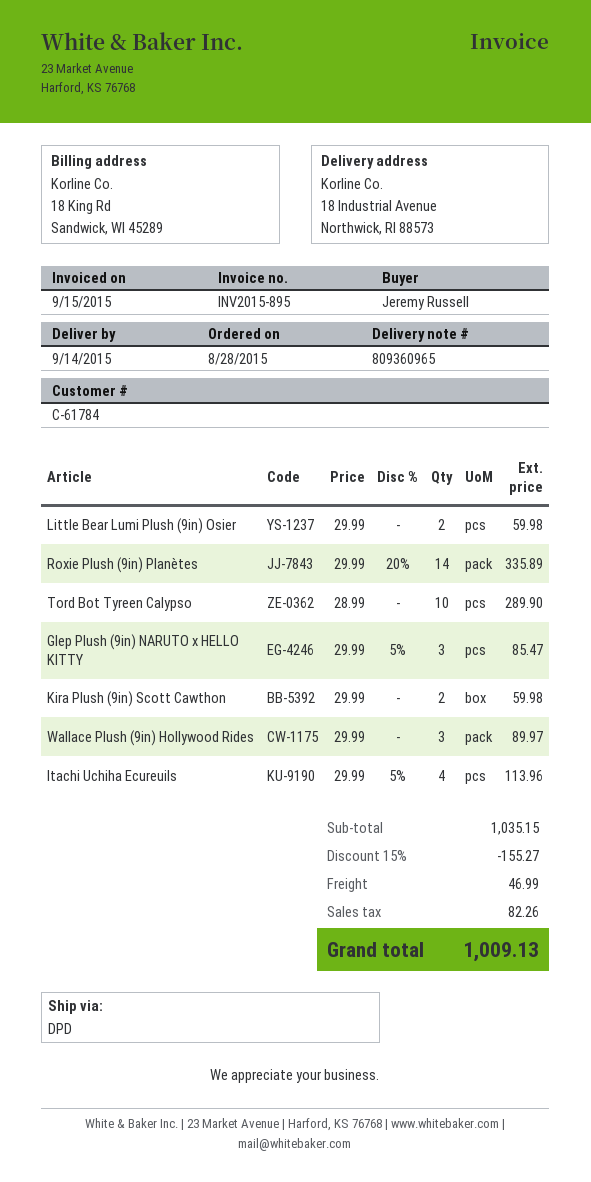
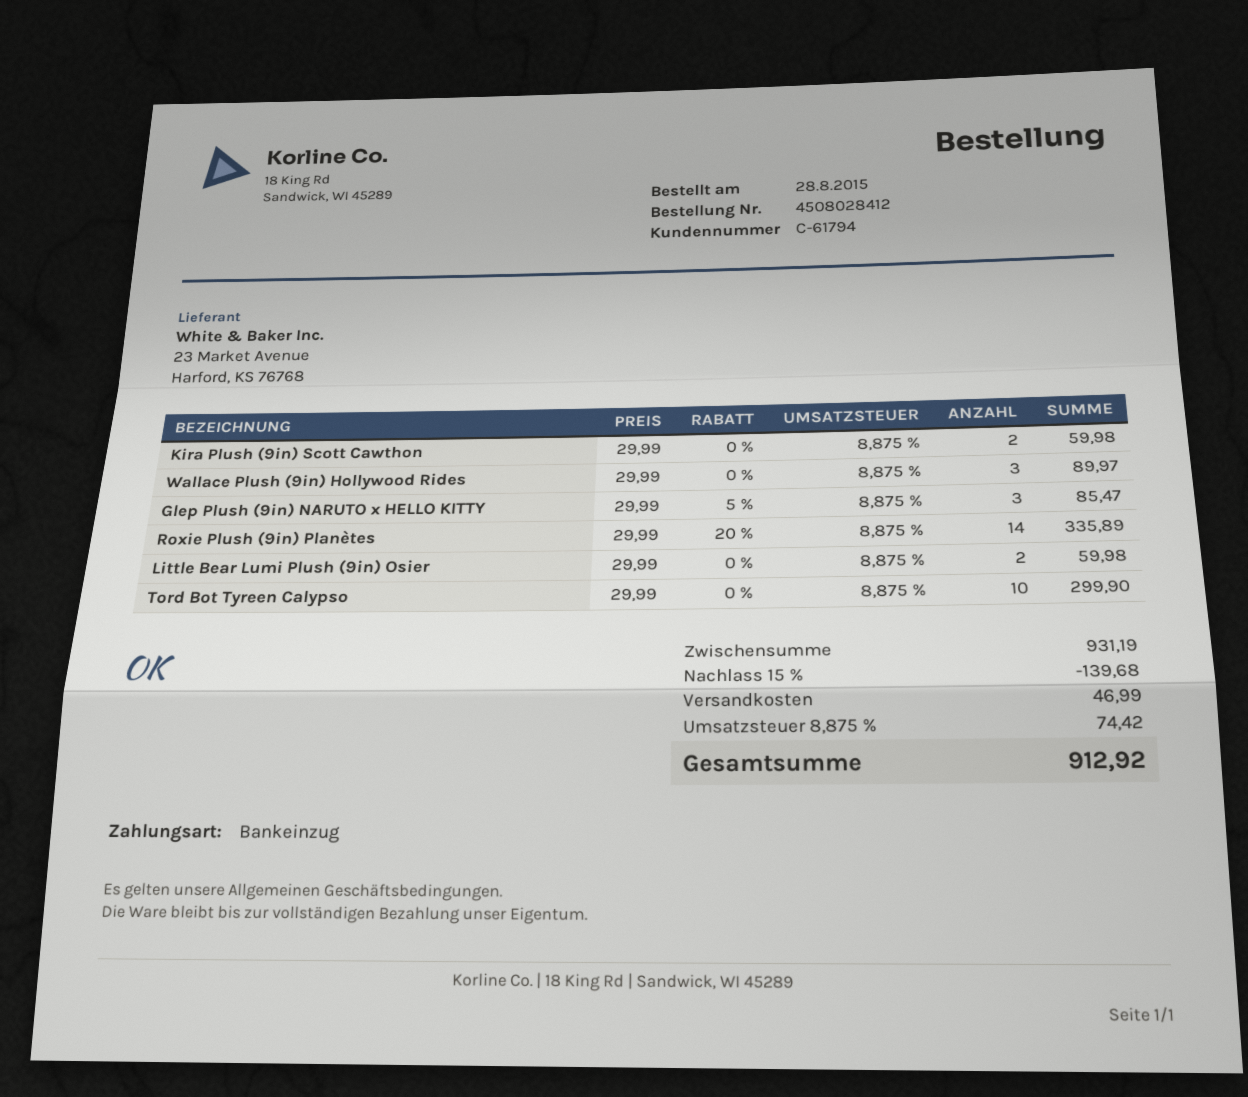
customer number: C-61784 -> C-61794
Tord Bot Tyreen Calypso: 10 x 28.99 = 289.90 -> 10 x 29.99 = 299.90
Itachi Uchiha Ecureuils: 4 x 29.99 - 5% = 113.96 -> none
subtotal: 1035.15 -> 931.19
discount: 15% = 155.27 -> 15% = 139.68
tax: 82.26 -> 74.42
total: 1009.13 -> 912.92

